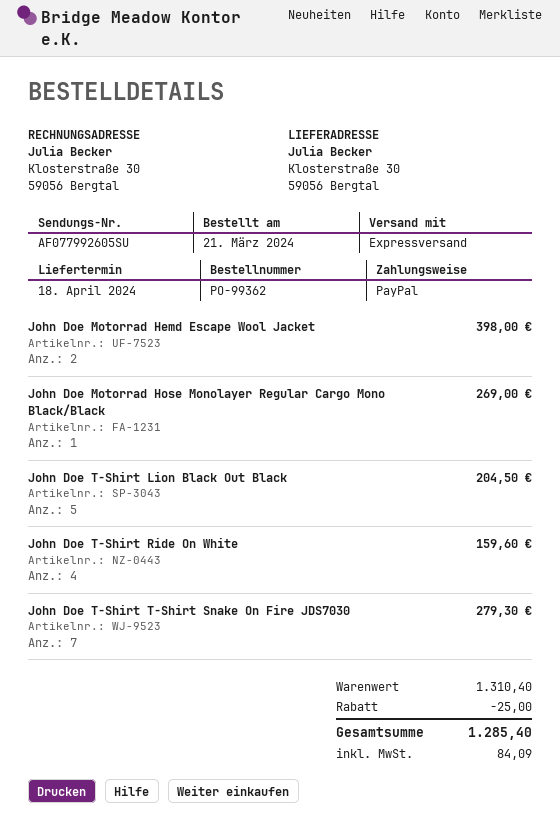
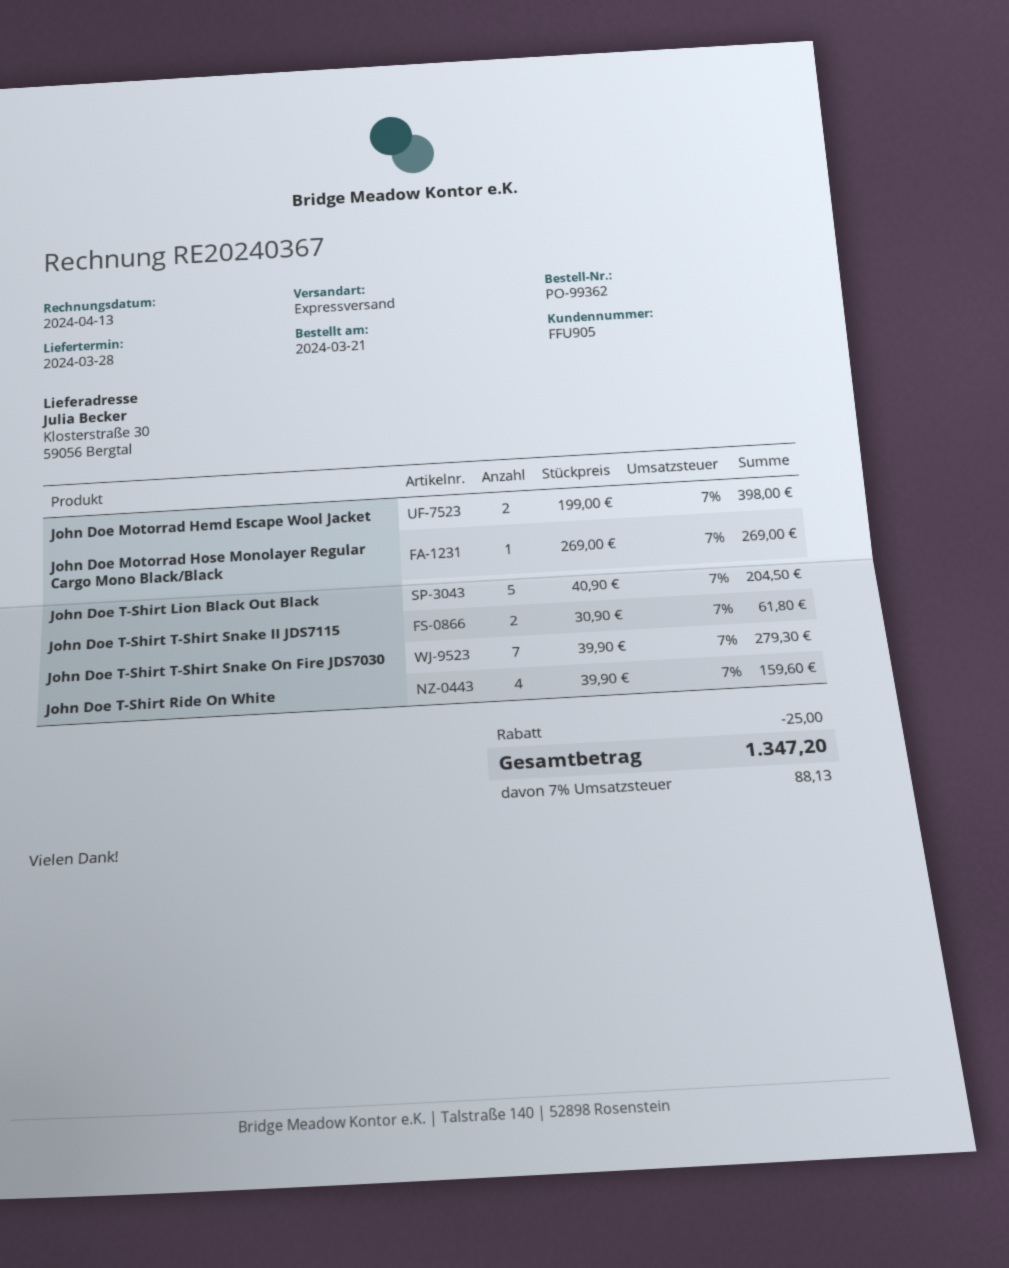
delivery date: 2024-04-18 -> 2024-03-28
John Doe T-Shirt T-Shirt Snake II JDS7115: none -> 2 for 61.80
tax: 84.09 -> 88.13
total: 1285.40 -> 1347.20

